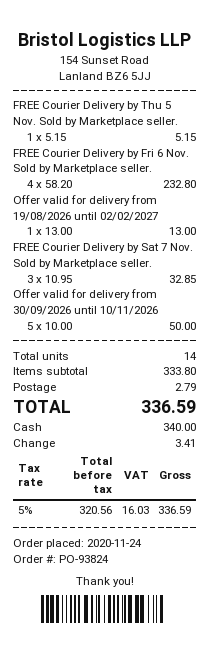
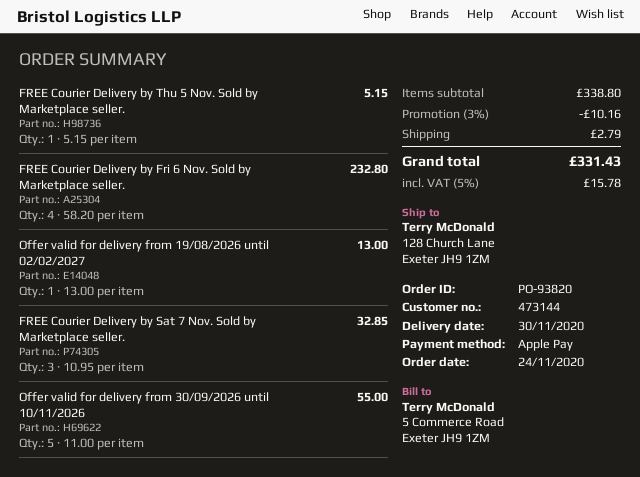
order number: PO-93824 -> PO-93820
payment method: cash -> Apple Pay
Offer valid for delivery from 30/09/2026 until 10/11/2026: 5 x 10.00 = 50.00 -> 5 x 11.00 = 55.00
subtotal: 333.80 -> 338.80
discount: none -> 3% = 10.16
tax: 5% = 16.03 -> 5% = 15.78
total: 336.59 -> 331.43

